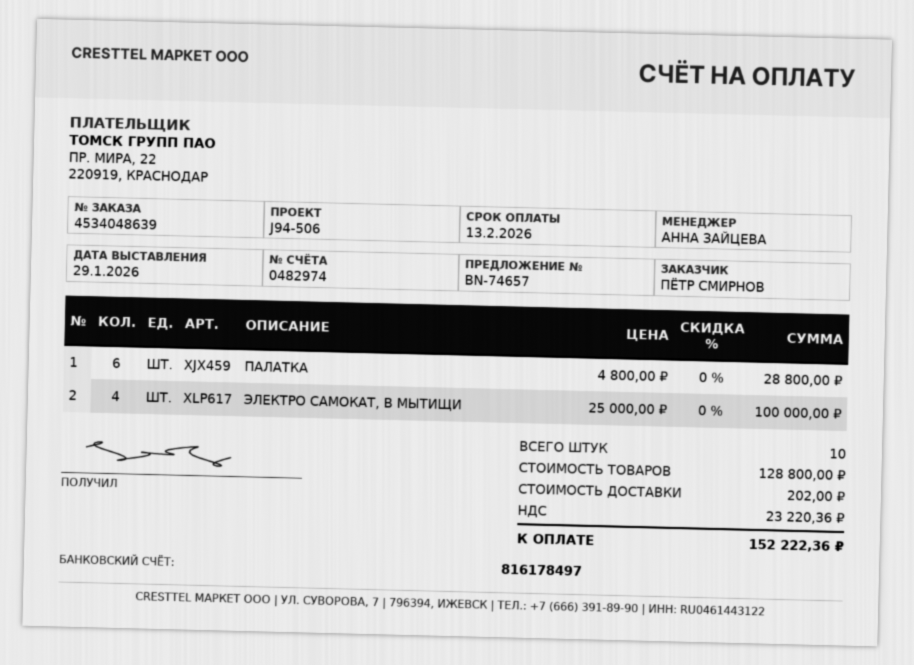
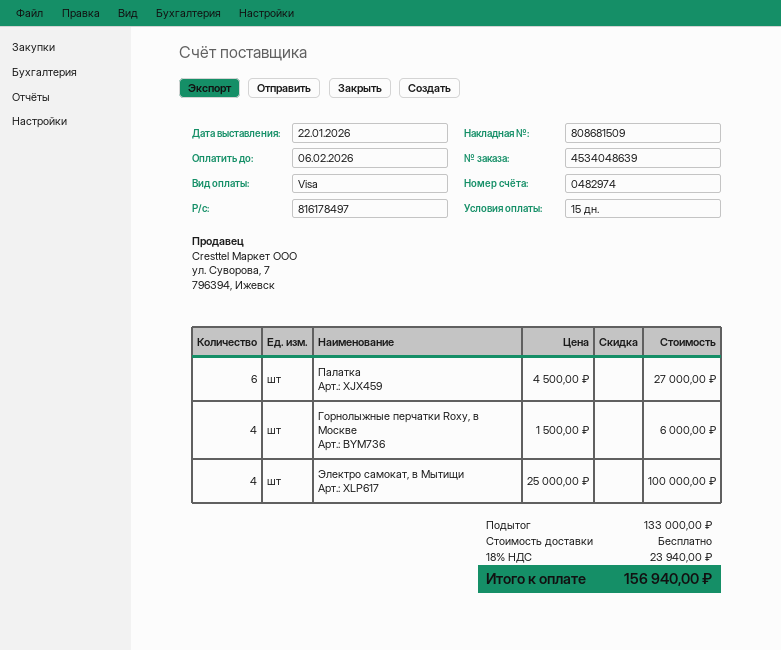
invoice date: 2026-01-29 -> 2026-01-22
due date: 2026-02-13 -> 2026-02-06
ПАЛАТКА: 6 x 4800.00 = 28800.00 -> 6 x 4500.00 = 27000.00
Горнолыжные перчатки Roxy, в Москве: none -> 4 x 1500.00 = 6000.00
subtotal: 128800.00 -> 133000.00
shipping: 202.00 -> 0.00
tax: 23220.36 -> 23940.00
total: 152222.36 -> 156940.00

